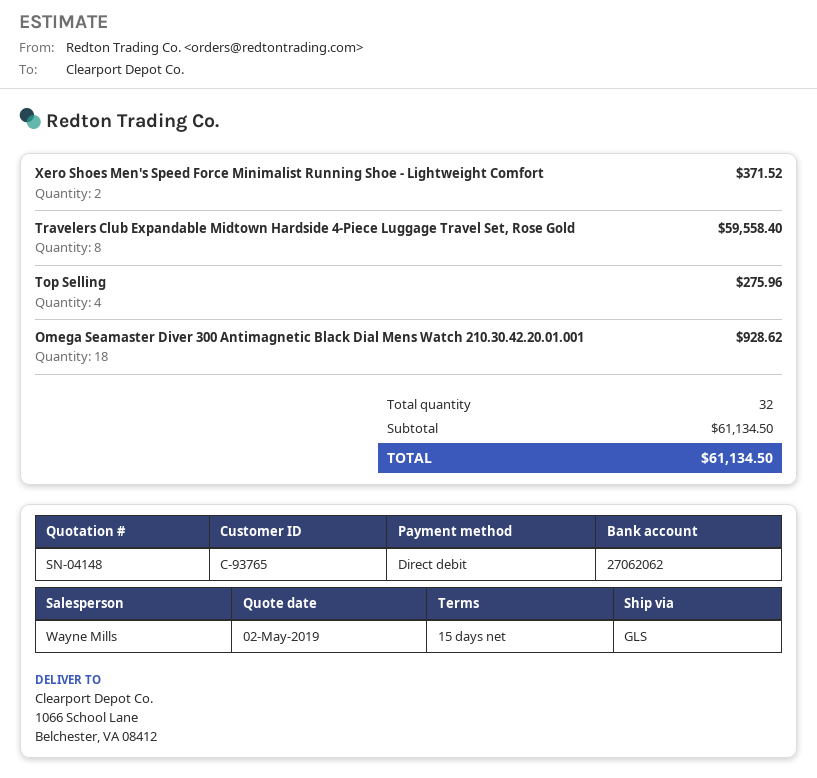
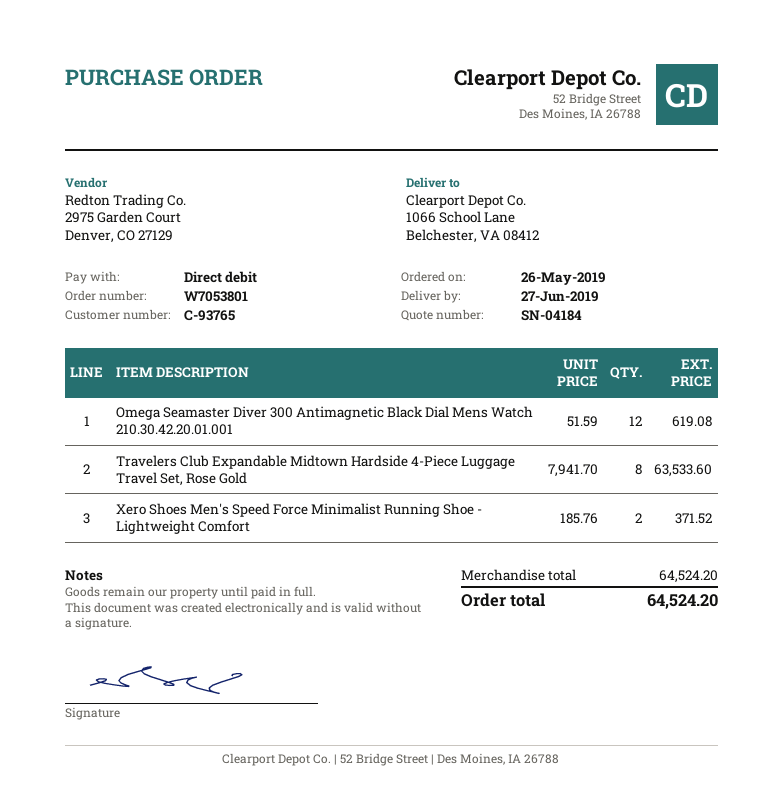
quote number: SN-04148 -> SN-04184
Travelers Club Expandable Midtown Hardside 4-Piece Luggage Travel Set, Rose Gold: 8 for 59558.40 -> 8 for 63533.60
Top Selling: 4 for 275.96 -> none
Omega Seamaster Diver 300 Antimagnetic Black Dial Mens Watch 210.30.42.20.01.001: 18 for 928.62 -> 12 for 619.08
subtotal: 61134.50 -> 64524.20
total: 61134.50 -> 64524.20

